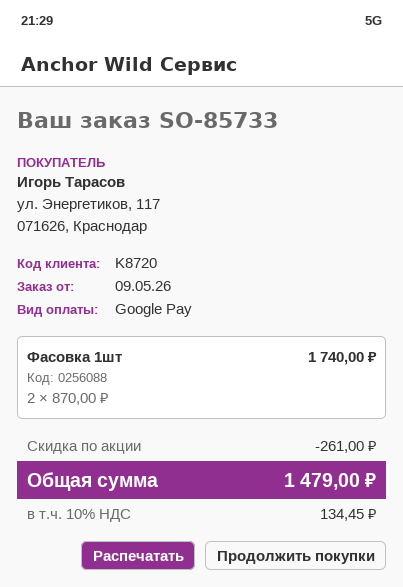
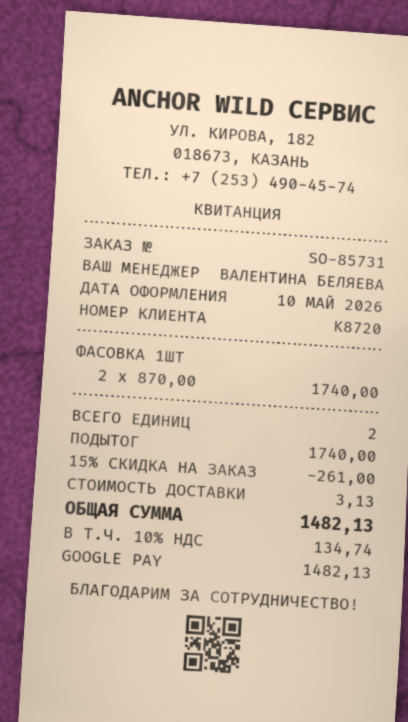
order number: SO-85733 -> SO-85731
order date: 2026-05-09 -> 2026-05-10
shipping: none -> 3.13
tax: 10% = 134.45 -> 10% = 134.74
total: 1479.00 -> 1482.13

